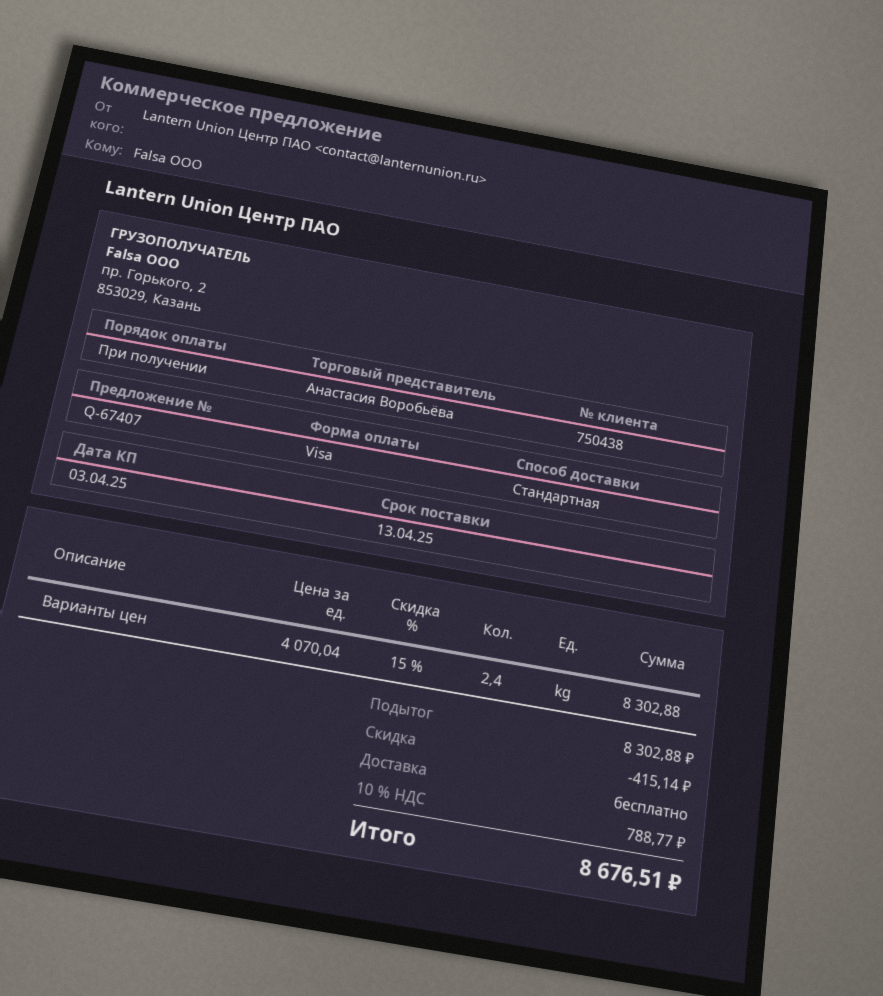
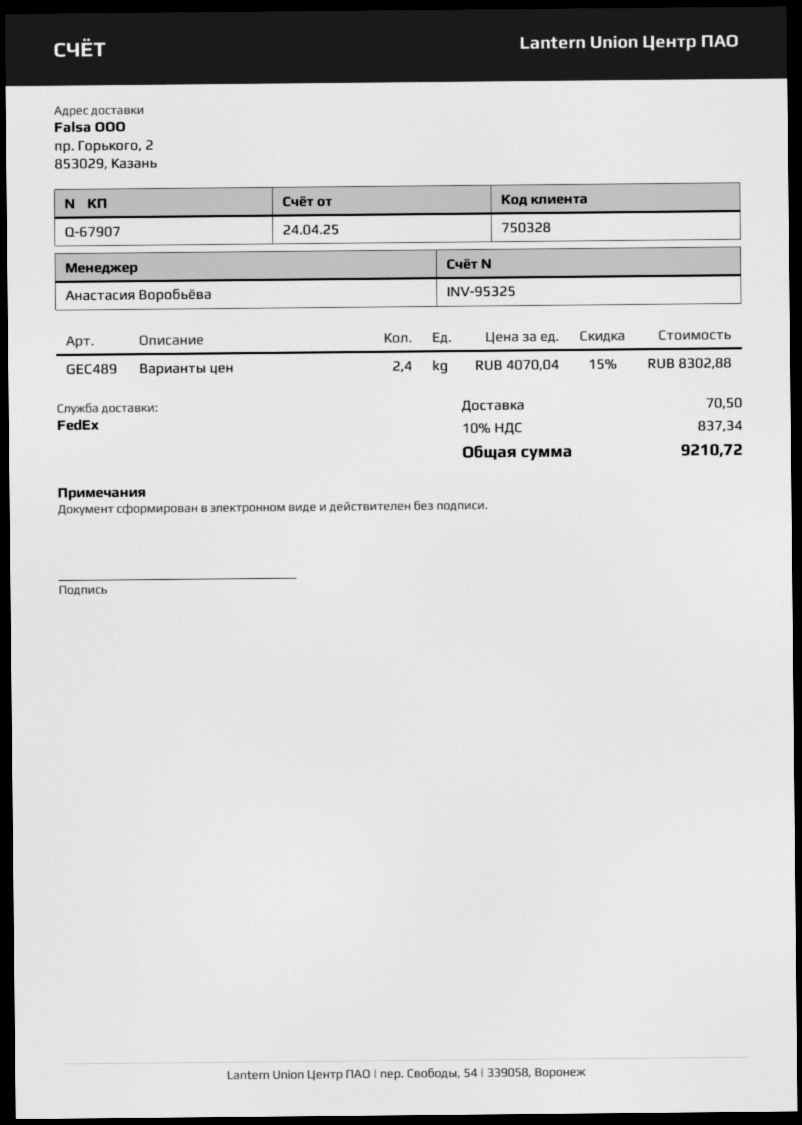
quote number: Q-67407 -> Q-67907
customer number: 750438 -> 750328
shipping method: standard -> FedEx
discount: 415.14 -> none
shipping: 0.00 -> 70.50
tax: 10% = 788.77 -> 10% = 837.34
total: 8676.51 -> 9210.72

